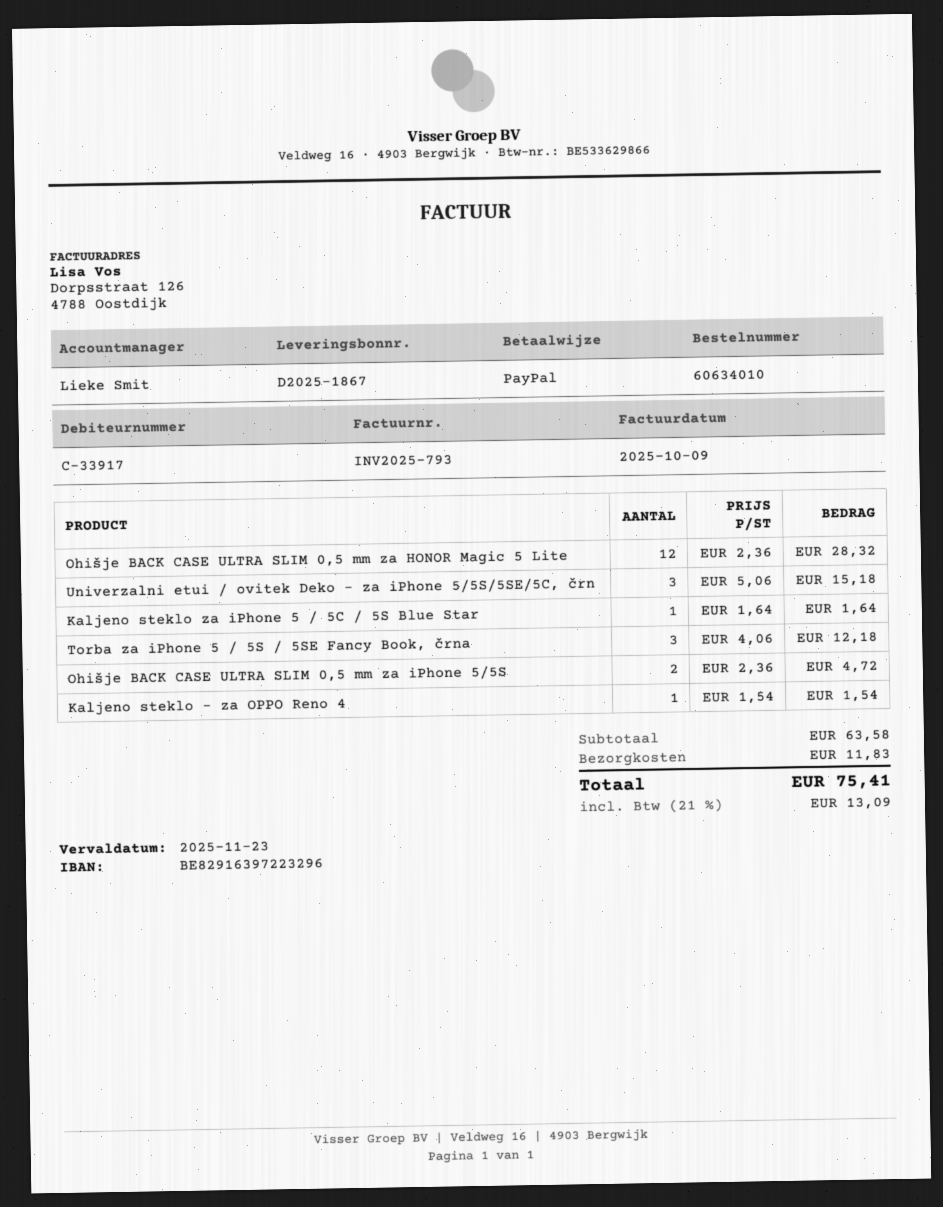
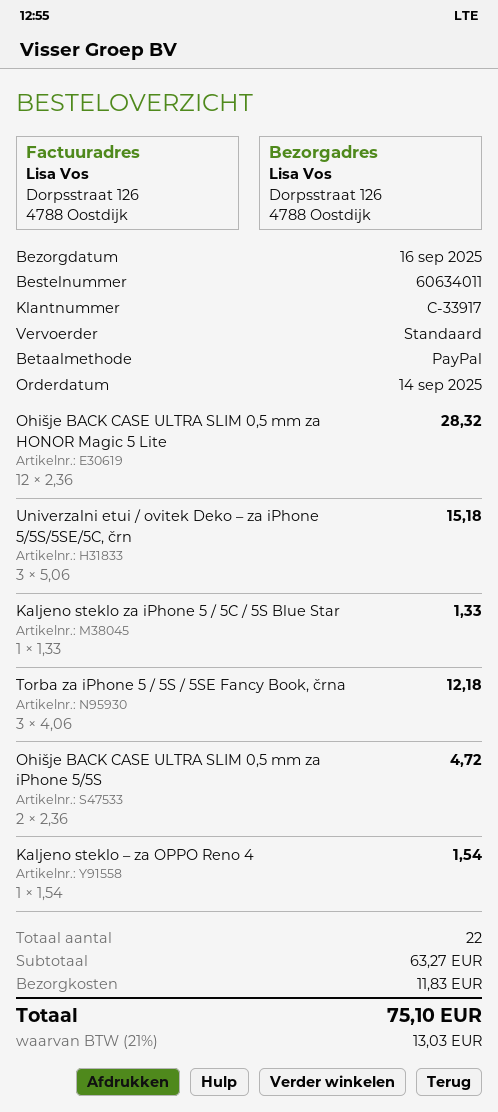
order number: 60634010 -> 60634011
Kaljeno steklo za iPhone 5 / 5C / 5S Blue Star: 1 x 1.64 = 1.64 -> 1 x 1.33 = 1.33
subtotal: 63.58 -> 63.27
tax: 21% = 13.09 -> 21% = 13.03
total: 75.41 -> 75.10

